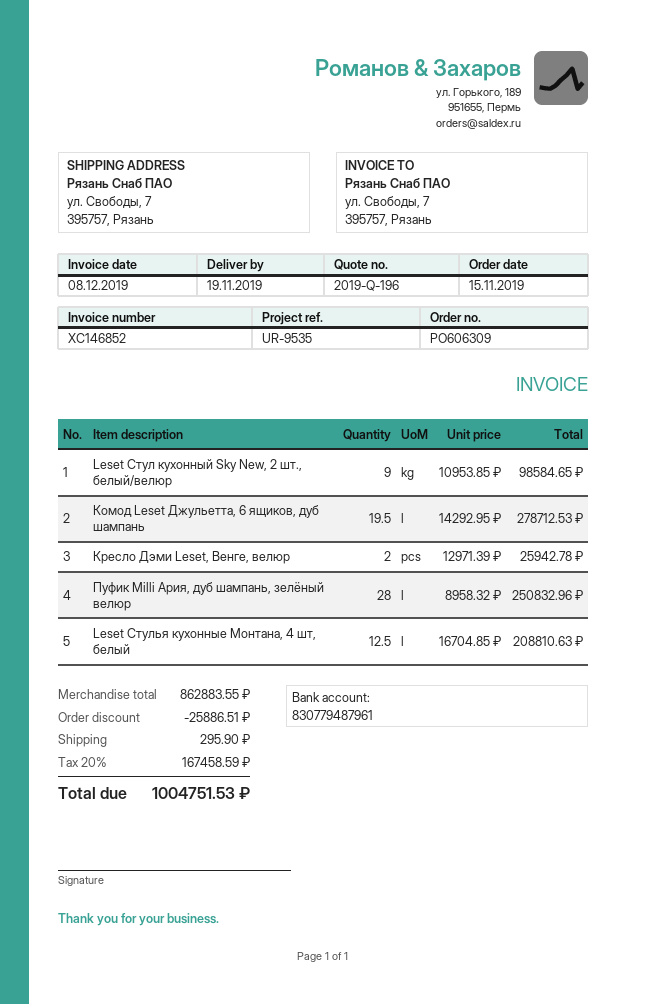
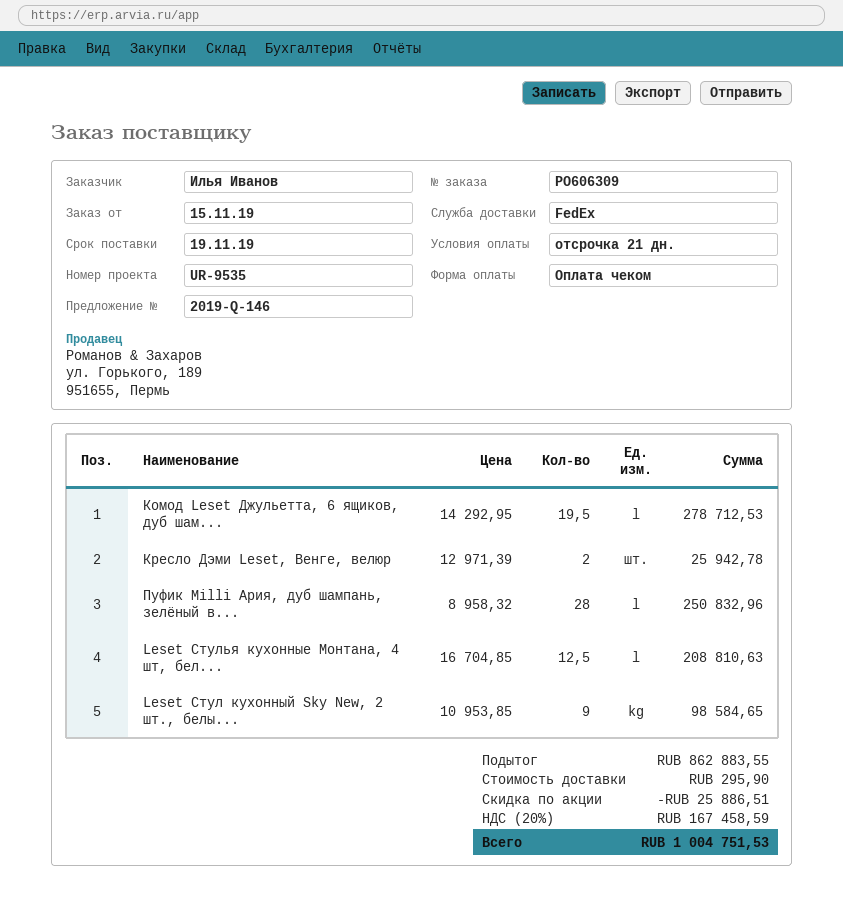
quote number: 2019-Q-196 -> 2019-Q-146

